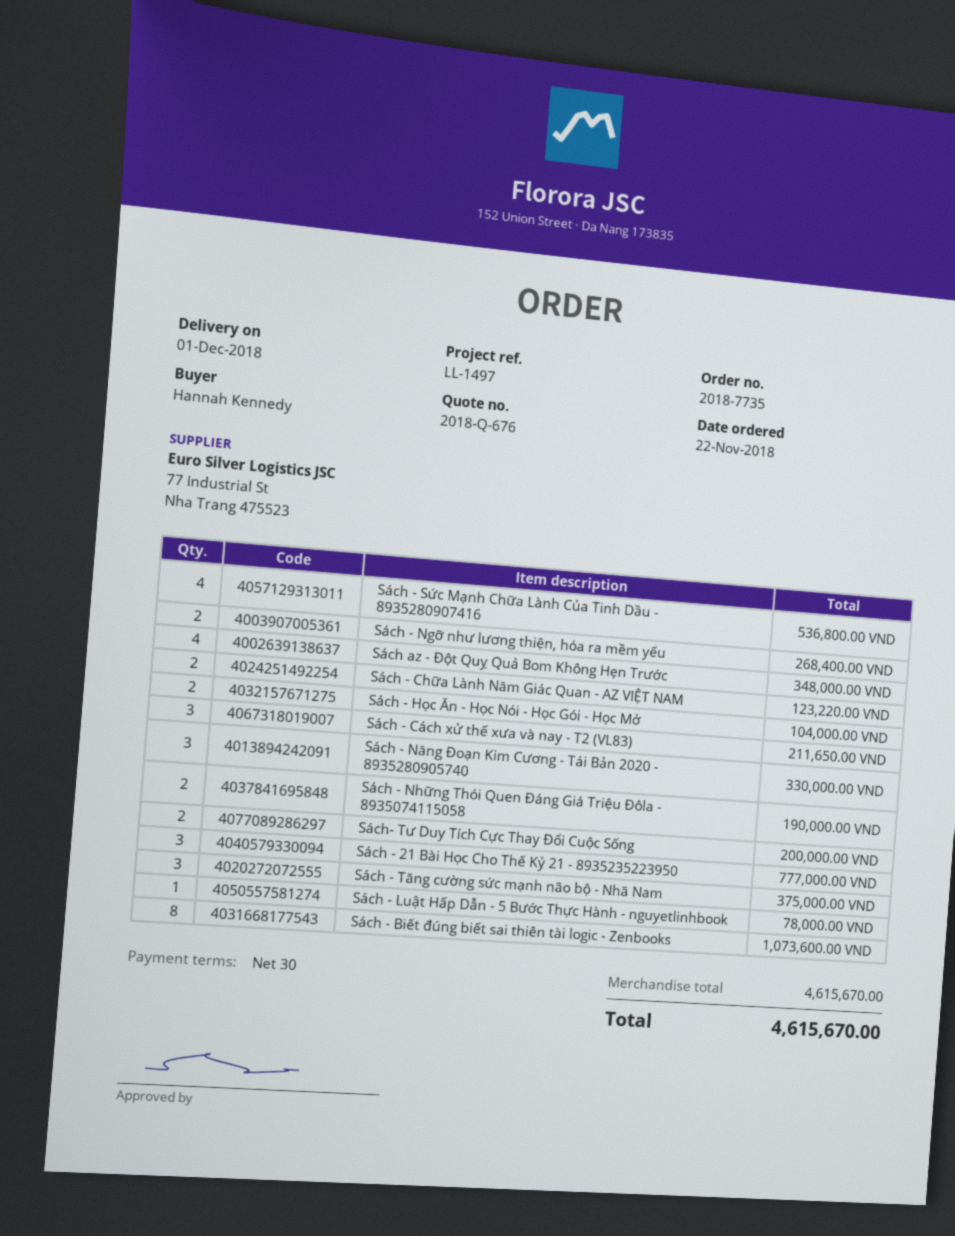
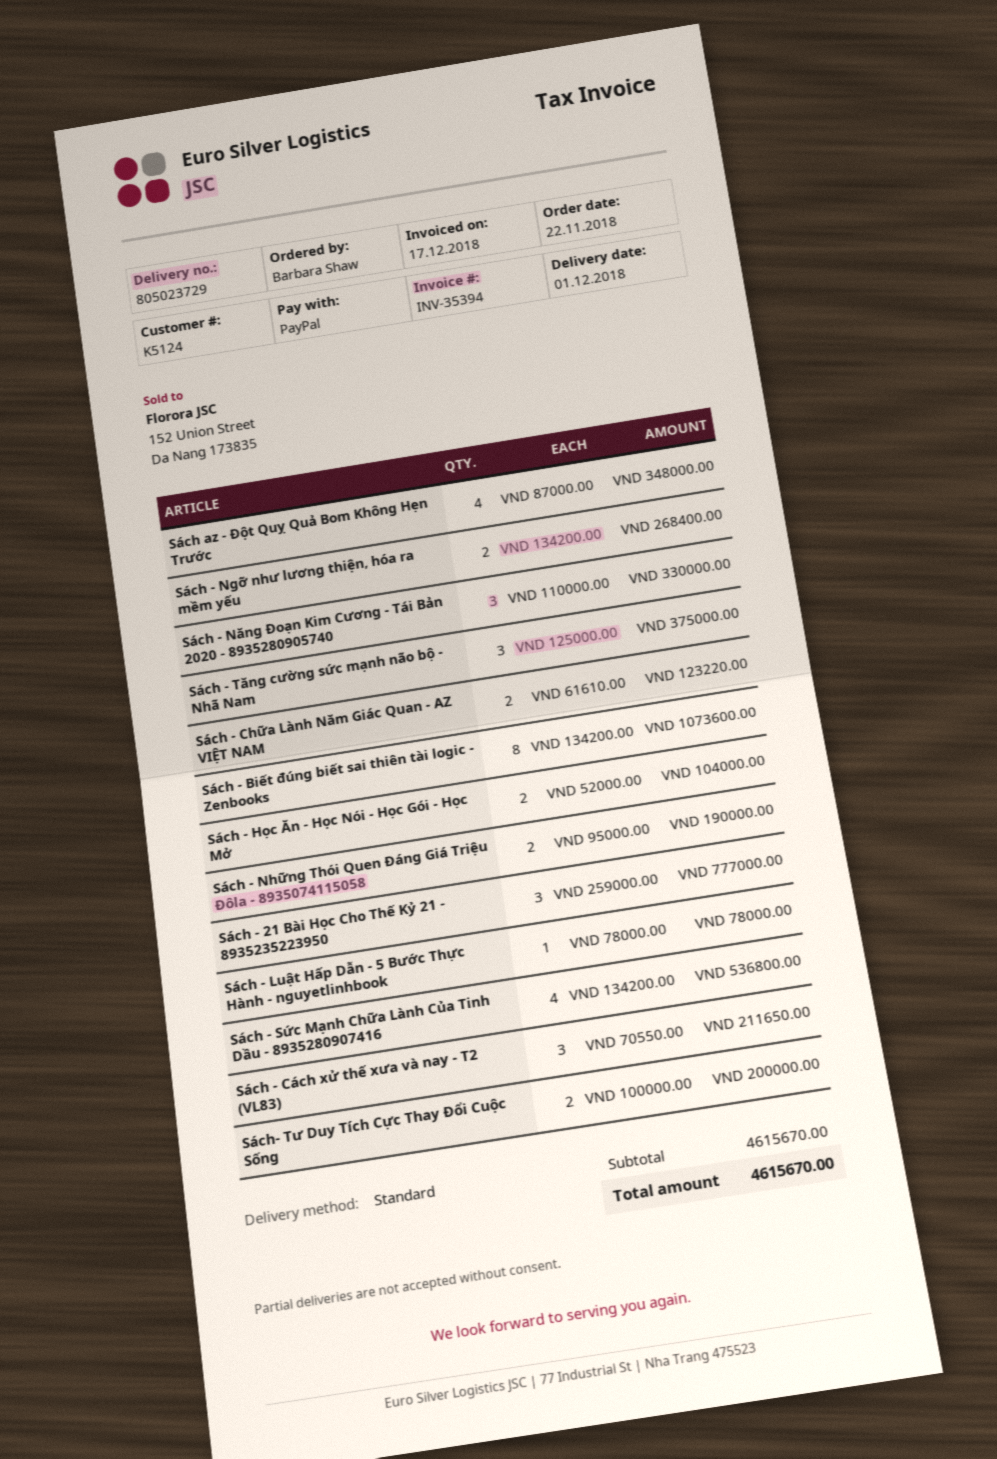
ordered by: Hannah Kennedy -> Barbara Shaw

